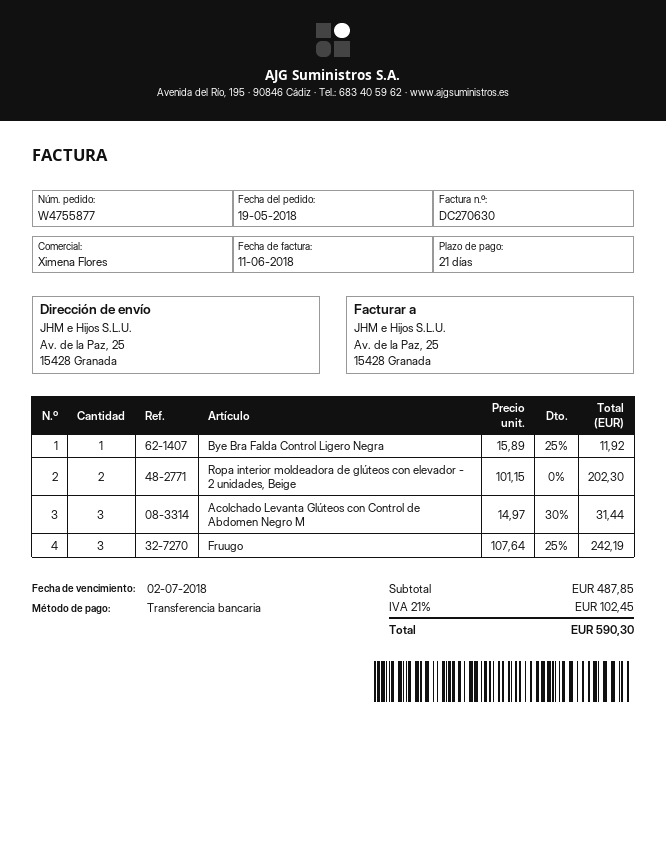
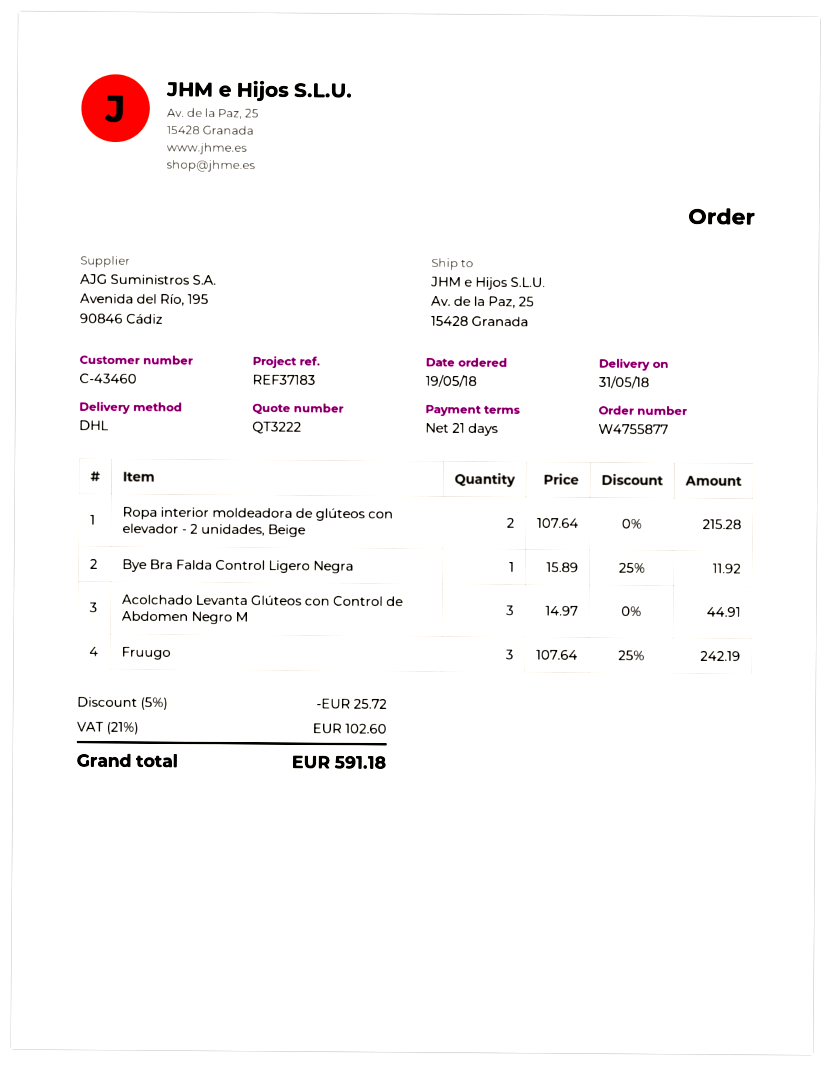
Ropa interior moldeadora de glúteos con elevador - 2 unidades, Beige: 2 x 101.15 = 202.30 -> 2 x 107.64 = 215.28
Acolchado Levanta Glúteos con Control de Abdomen Negro M: 3 x 14.97 - 30% = 31.44 -> 3 x 14.97 = 44.91
discount: none -> 5% = 25.72
tax: 21% = 102.45 -> 21% = 102.60
total: 590.30 -> 591.18

